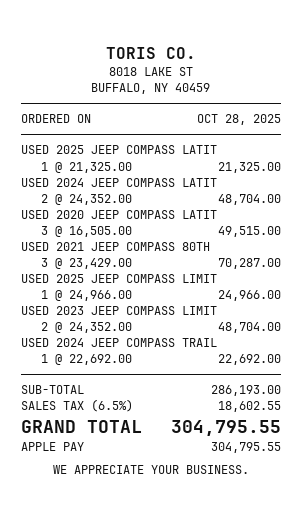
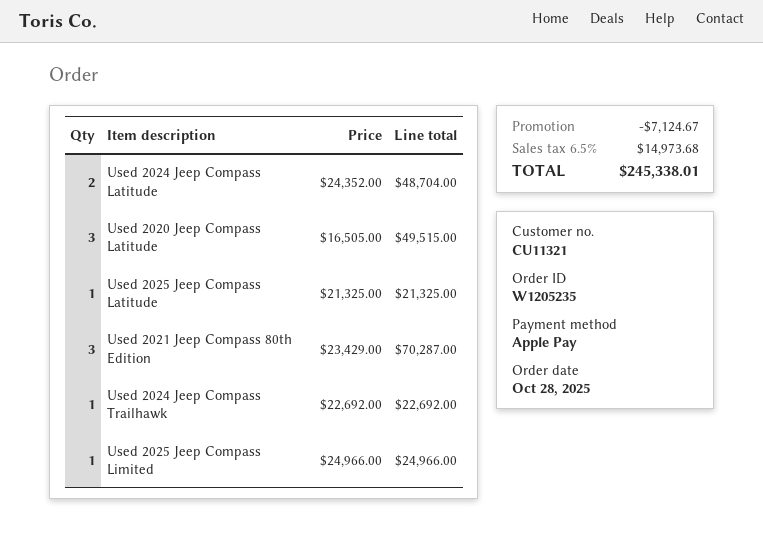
USED 2023 JEEP COMPASS LIMIT: 2 x 24352.00 = 48704.00 -> none
discount: none -> 7124.67
tax: 6.5% = 18602.55 -> 6.5% = 14973.68
total: 304795.55 -> 245338.01

